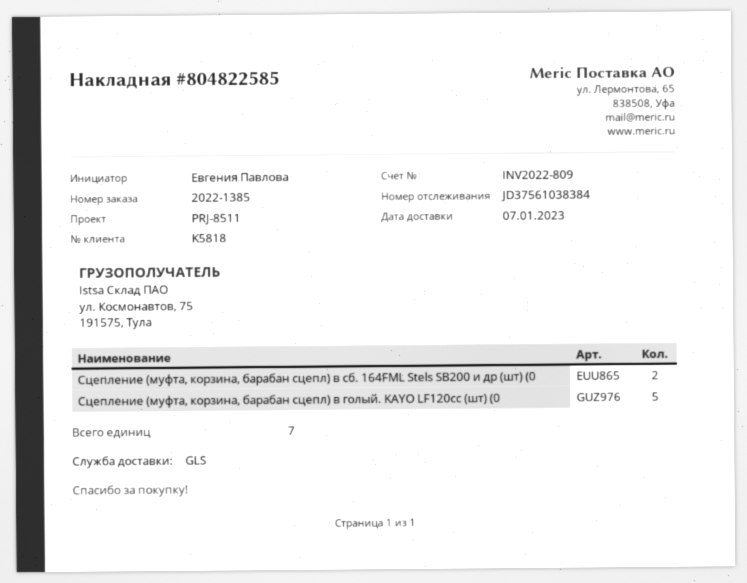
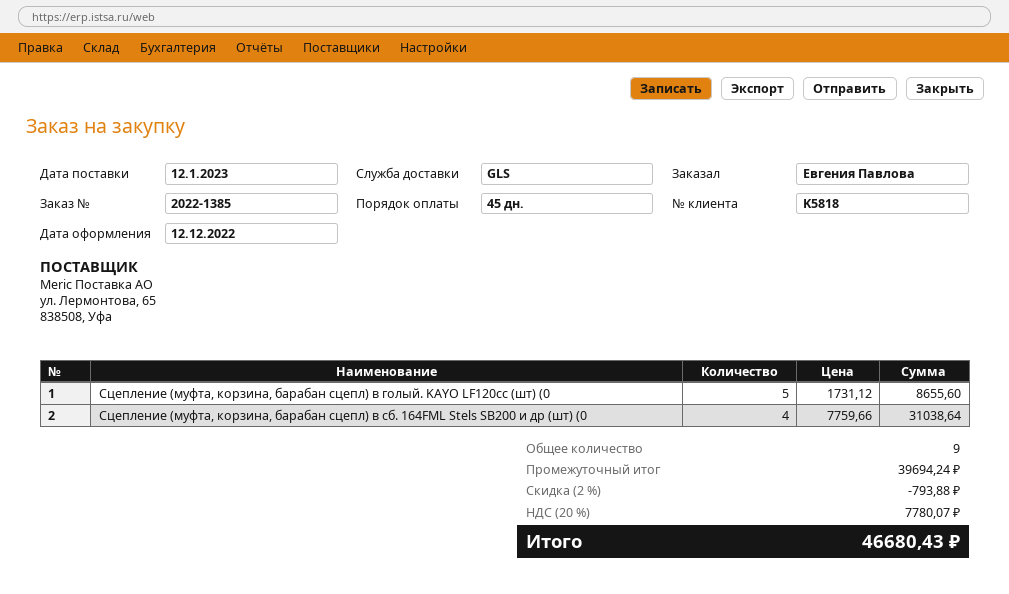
delivery date: 2023-01-07 -> 2023-01-12
Сцепление (муфта, корзина, барабан сцепл) в сб. 164FML Stels SB200 и др (шт) (0: 2 -> 4
total quantity: 7 -> 9

